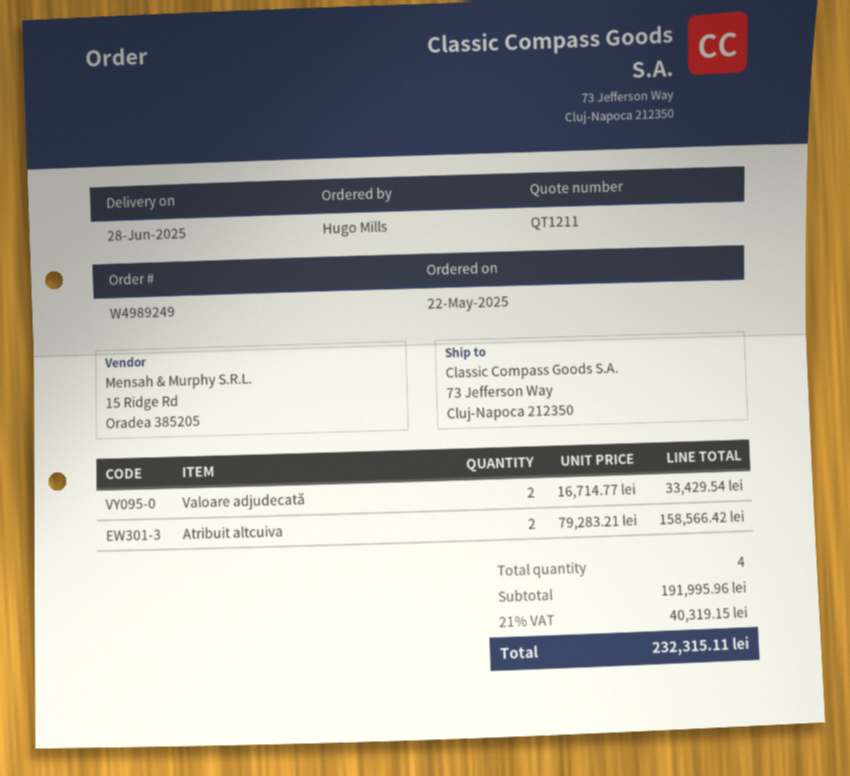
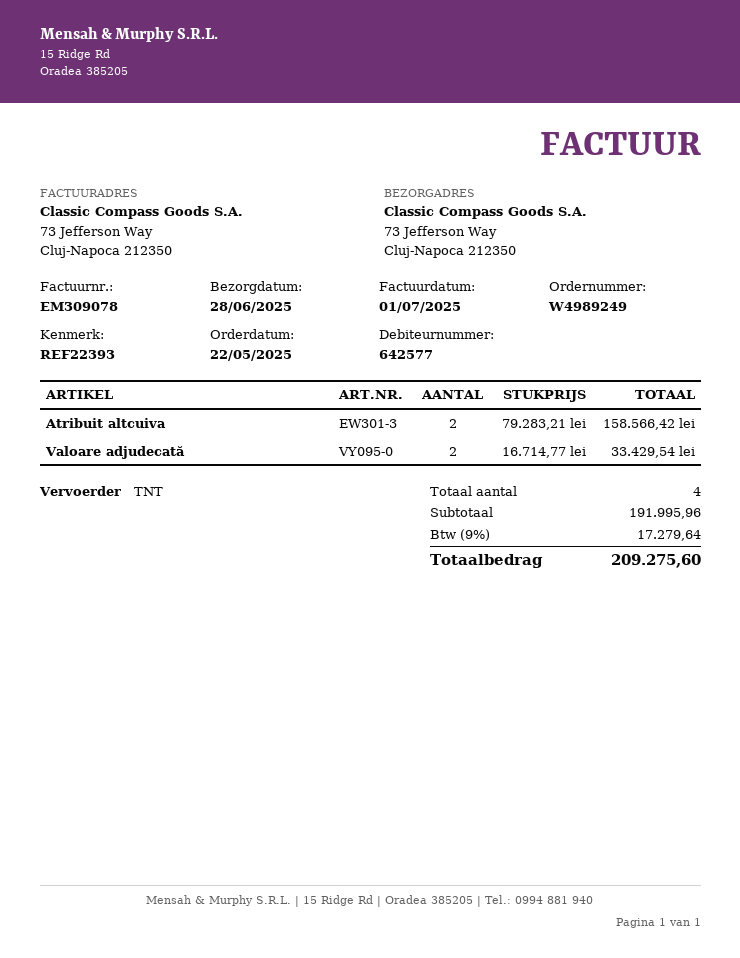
tax: 21% = 40319.15 -> 9% = 17279.64
total: 232315.11 -> 209275.60

